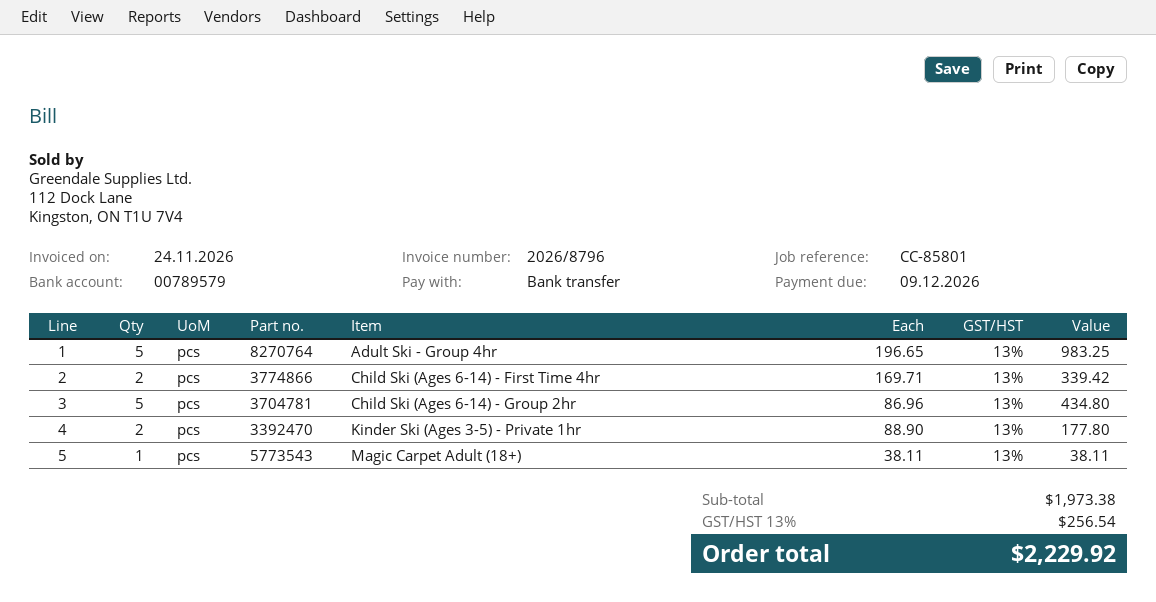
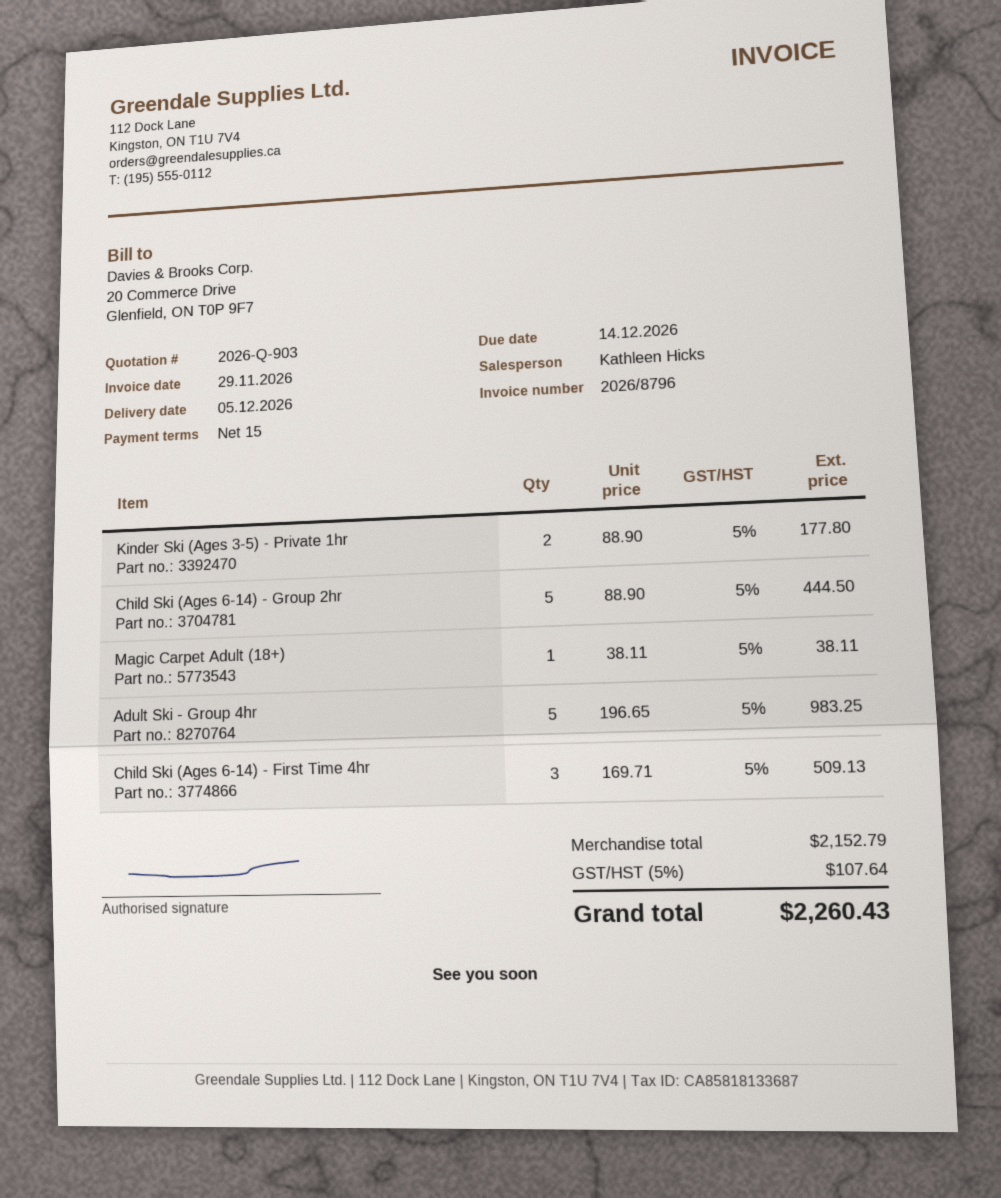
invoice date: 2026-11-24 -> 2026-11-29
due date: 2026-12-09 -> 2026-12-14
Child Ski (Ages 6-14) - First Time 4hr: 2 x 169.71 = 339.42 -> 3 x 169.71 = 509.13
Child Ski (Ages 6-14) - Group 2hr: 5 x 86.96 = 434.80 -> 5 x 88.90 = 444.50
subtotal: 1973.38 -> 2152.79
tax: 13% = 256.54 -> 5% = 107.64
total: 2229.92 -> 2260.43

